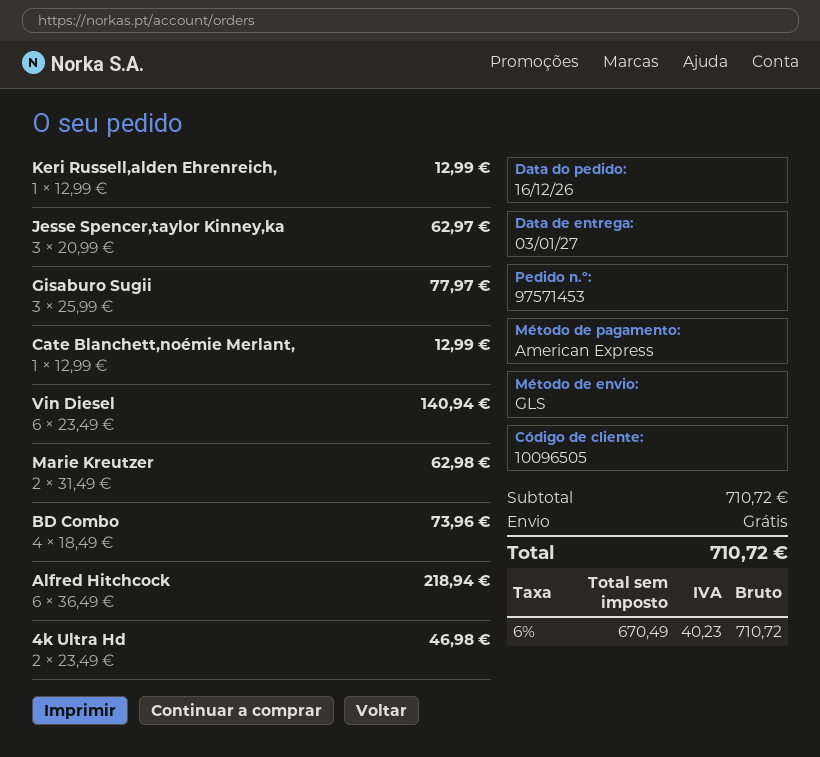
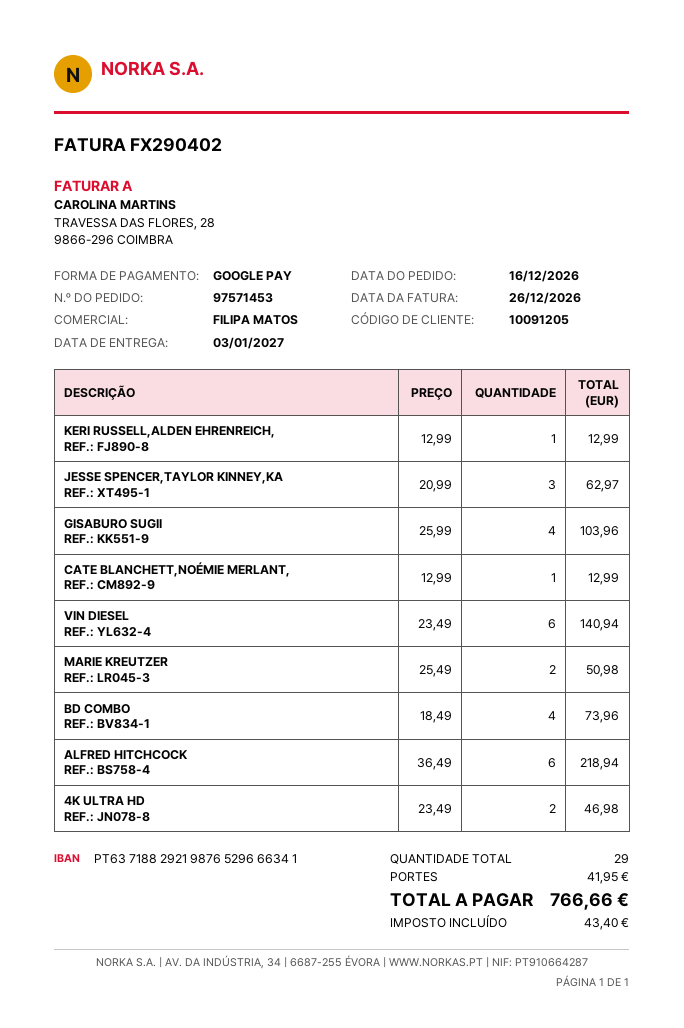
customer number: 10096505 -> 10091205
payment method: American Express -> Google Pay
Gisaburo Sugii: 3 x 25.99 = 77.97 -> 4 x 25.99 = 103.96
Marie Kreutzer: 2 x 31.49 = 62.98 -> 2 x 25.49 = 50.98
shipping: 0.00 -> 41.95
tax: 40.23 -> 43.40
total: 710.72 -> 766.66

